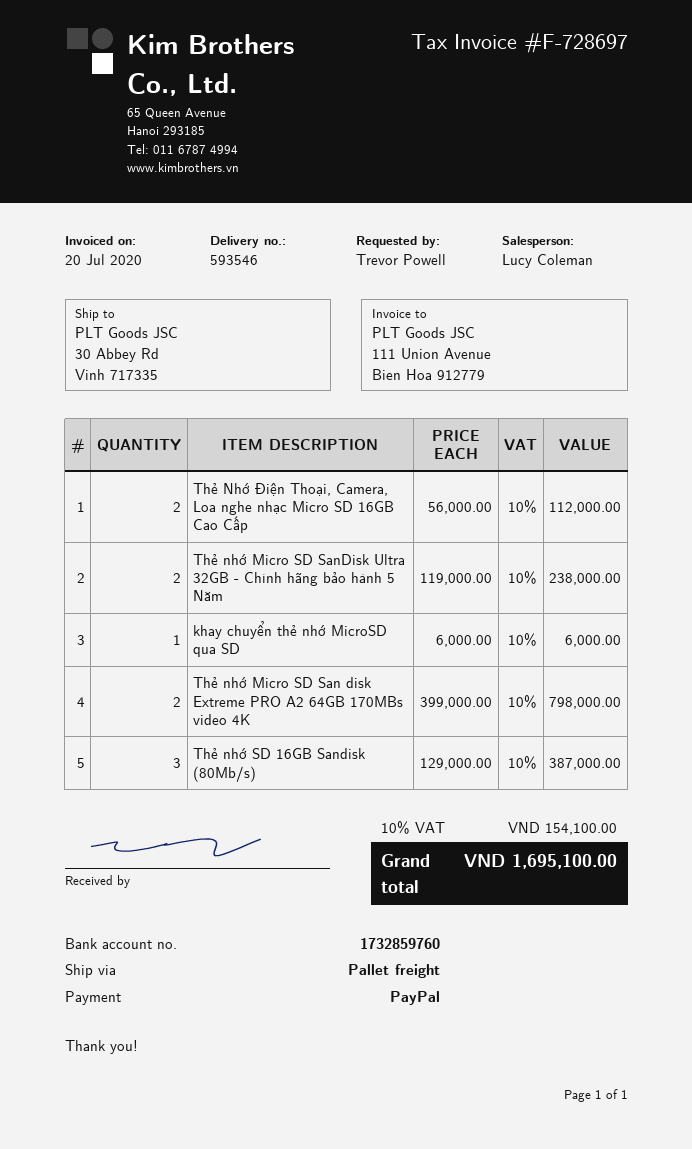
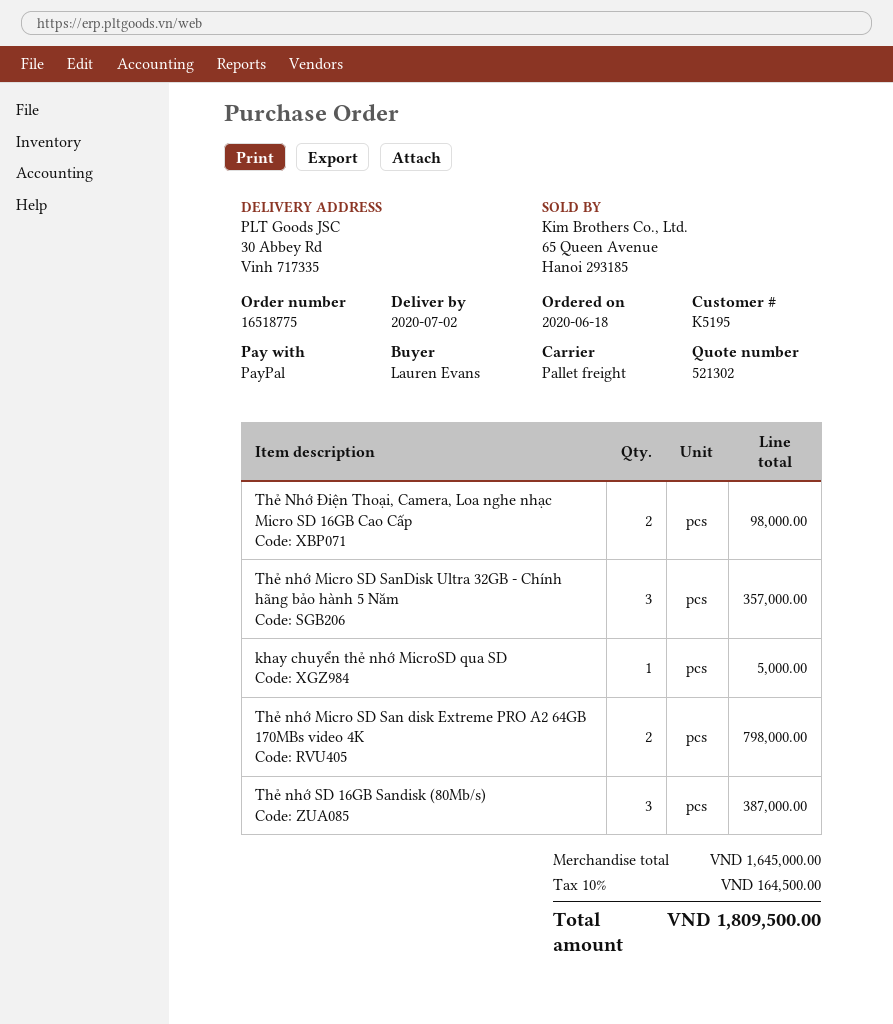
ordered by: Trevor Powell -> Lauren Evans
Thẻ Nhớ Điện Thoại, Camera, Loa nghe nhạc Micro SD 16GB Cao Cấp: 2 for 112000.00 -> 2 for 98000.00
Thẻ nhớ Micro SD SanDisk Ultra 32GB - Chính hãng bảo hành 5 Năm: 2 for 238000.00 -> 3 for 357000.00
khay chuyển thẻ nhớ MicroSD qua SD: 1 for 6000.00 -> 1 for 5000.00
tax: 10% = 154100.00 -> 10% = 164500.00
total: 1695100.00 -> 1809500.00

